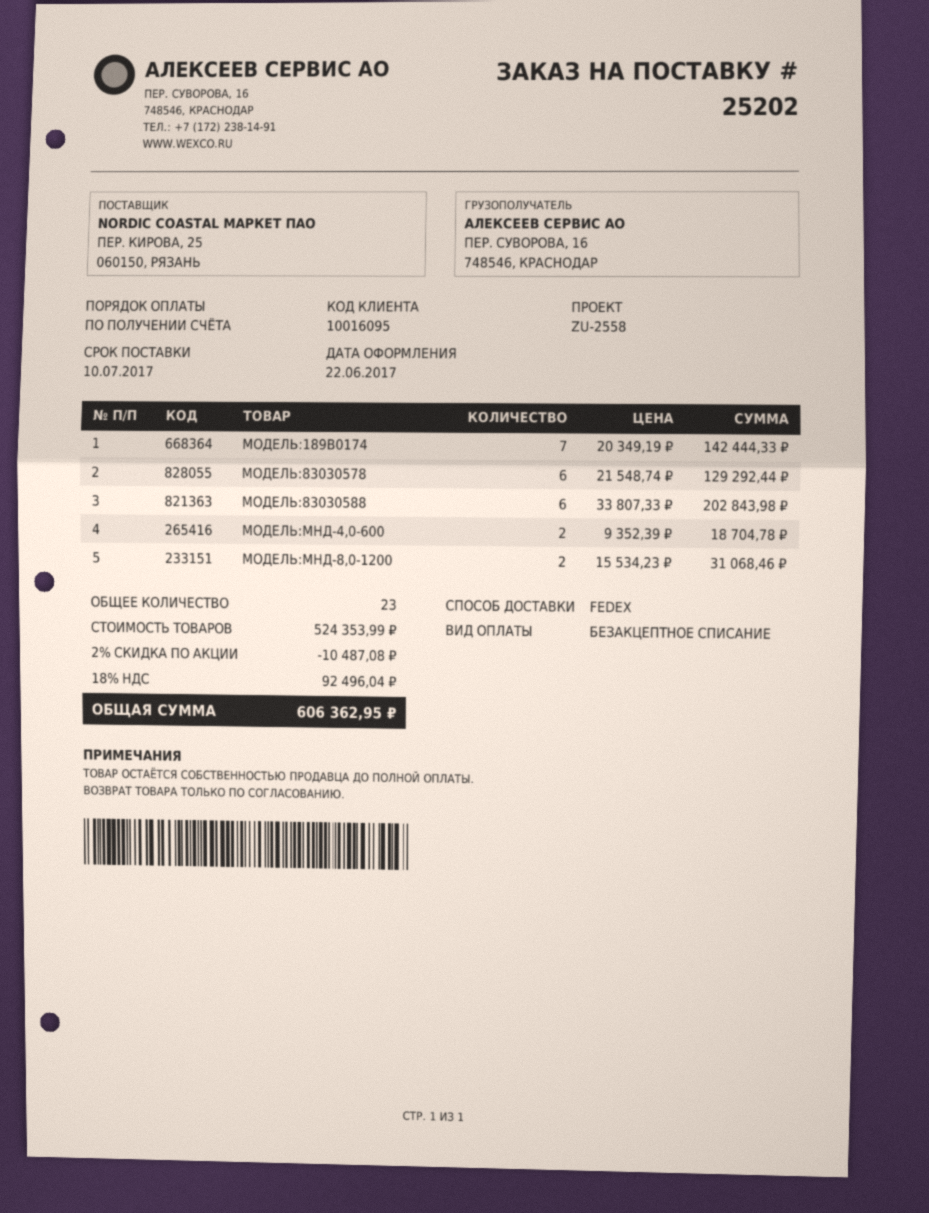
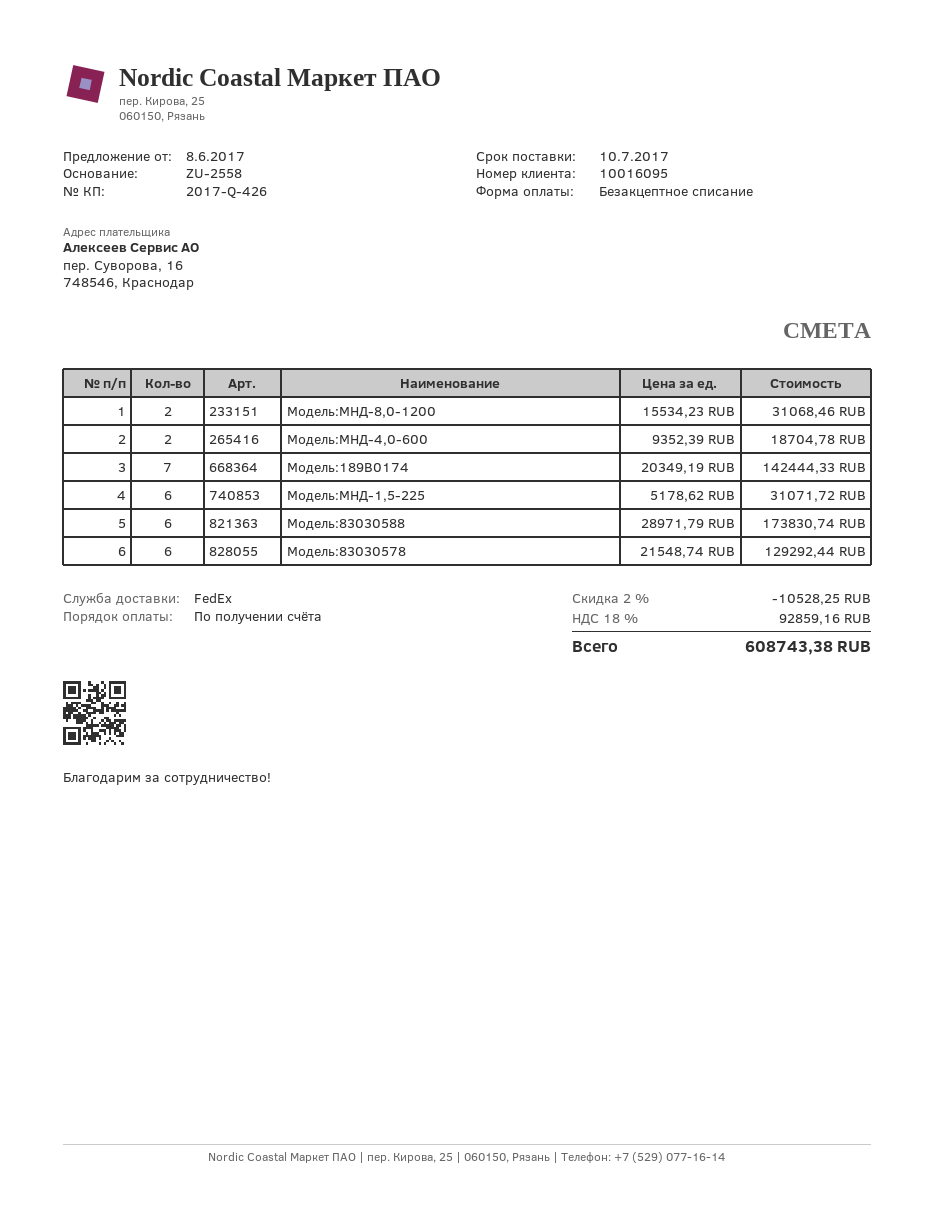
МОДЕЛЬ:83030588: 6 x 33807.33 = 202843.98 -> 6 x 28971.79 = 173830.74
Модель:МНД-1,5-225: none -> 6 x 5178.62 = 31071.72
discount: 2% = 10487.08 -> 2% = 10528.25
tax: 18% = 92496.04 -> 18% = 92859.16
total: 606362.95 -> 608743.38

